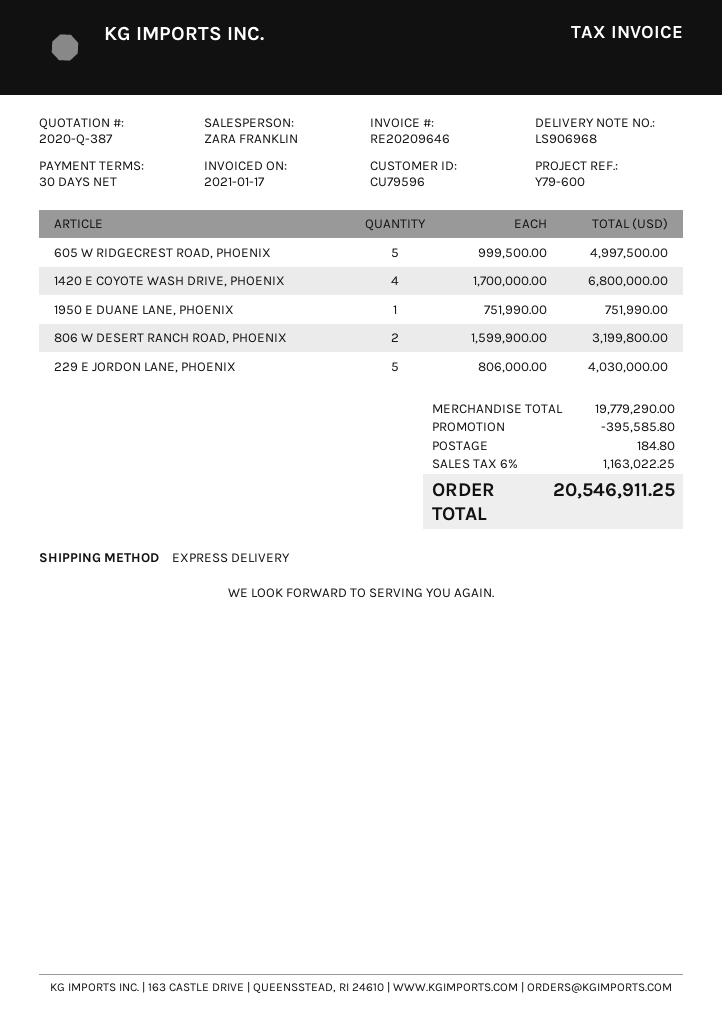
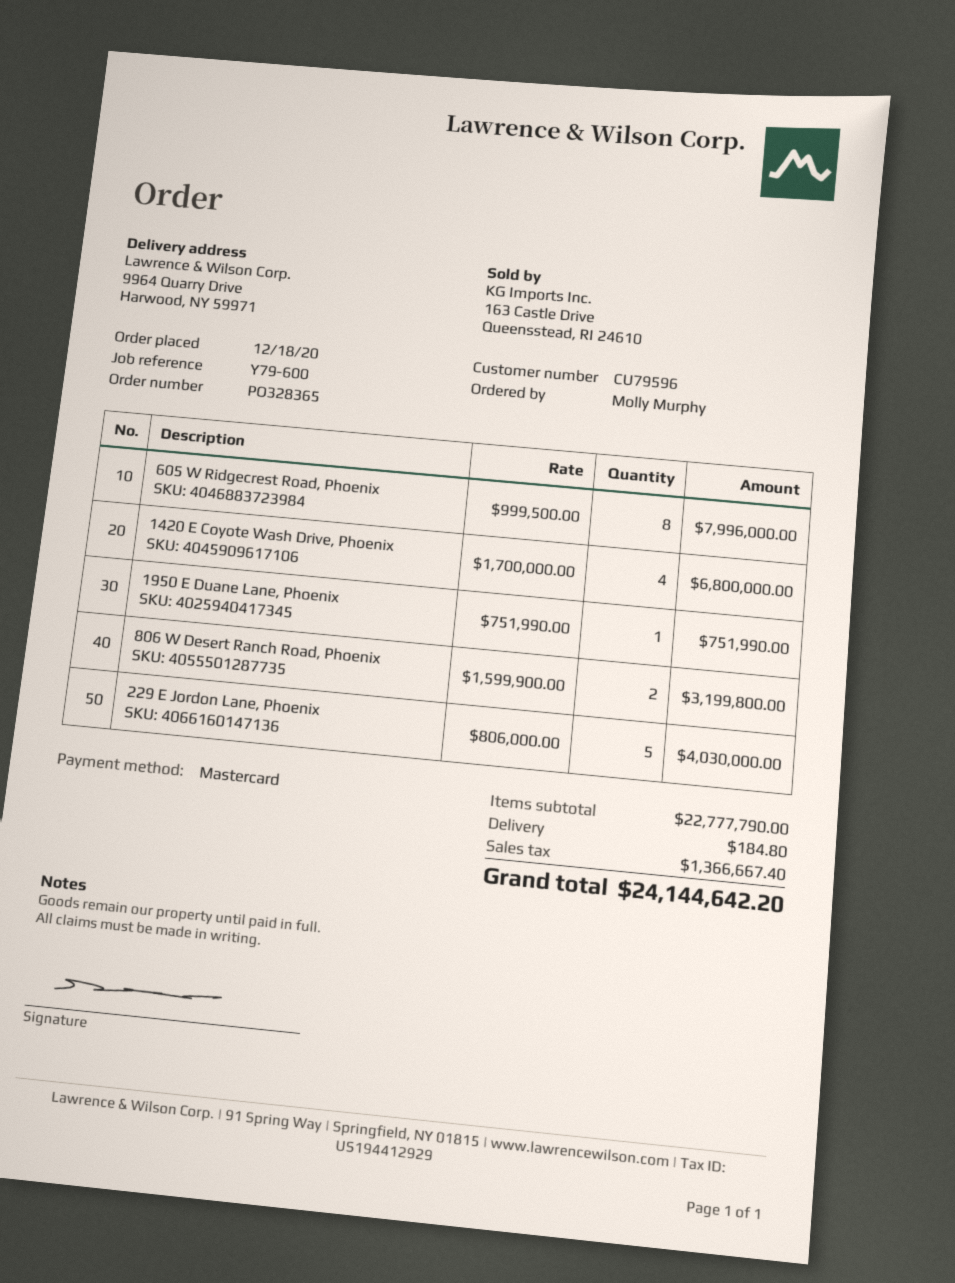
605 W RIDGECREST ROAD, PHOENIX: 5 x 999500.00 = 4997500.00 -> 8 x 999500.00 = 7996000.00
subtotal: 19779290.00 -> 22777790.00
discount: 395585.80 -> none
tax: 1163022.25 -> 1366667.40
total: 20546911.25 -> 24144642.20

